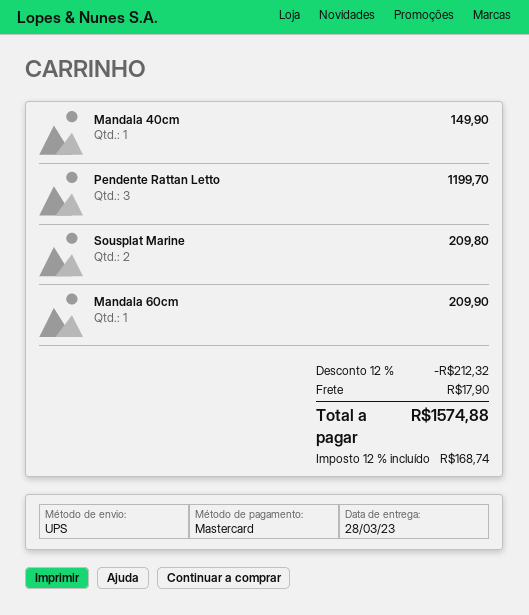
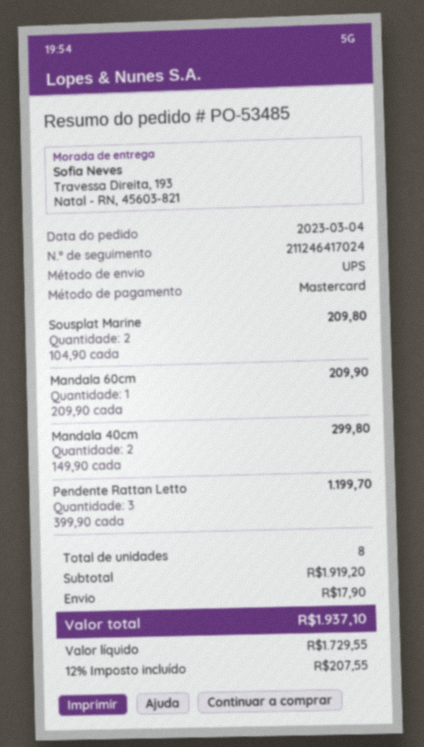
Mandala 40cm: 1 for 149.90 -> 2 for 299.80
discount: 12% = 212.32 -> none
tax: 12% = 168.74 -> 12% = 207.55
total: 1574.88 -> 1937.10

